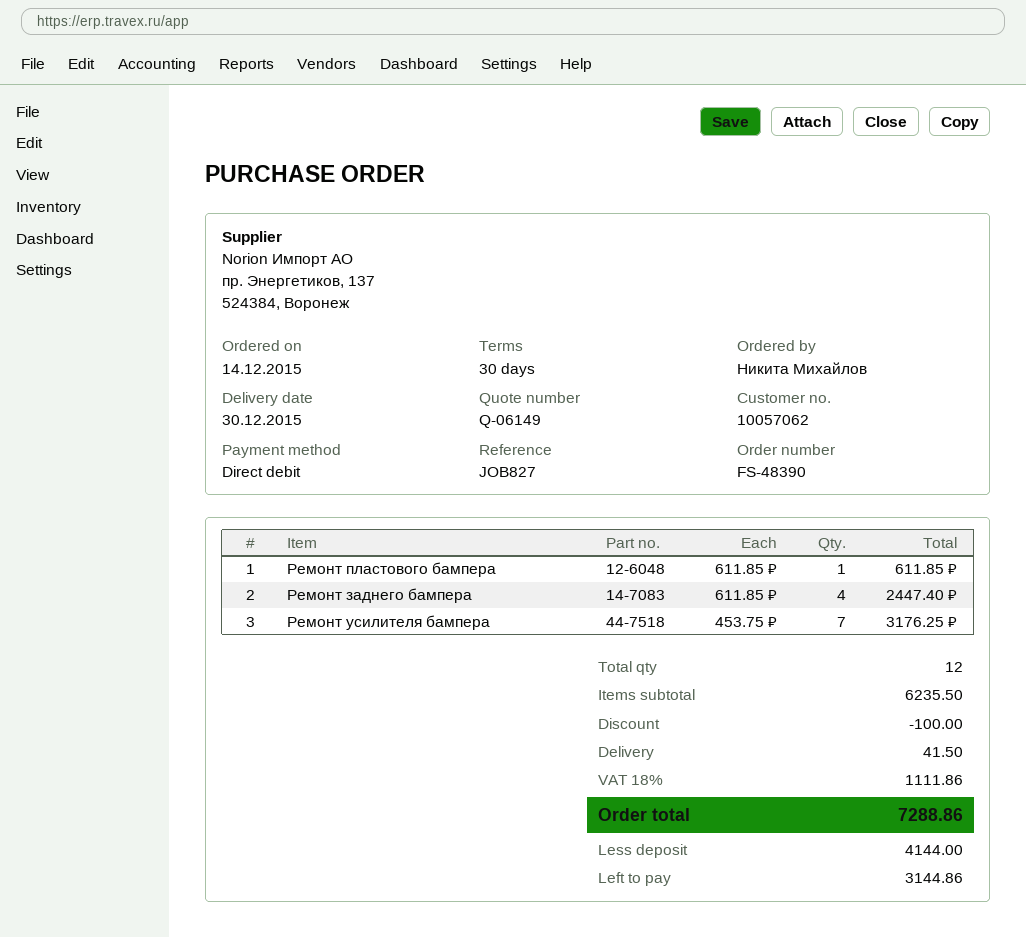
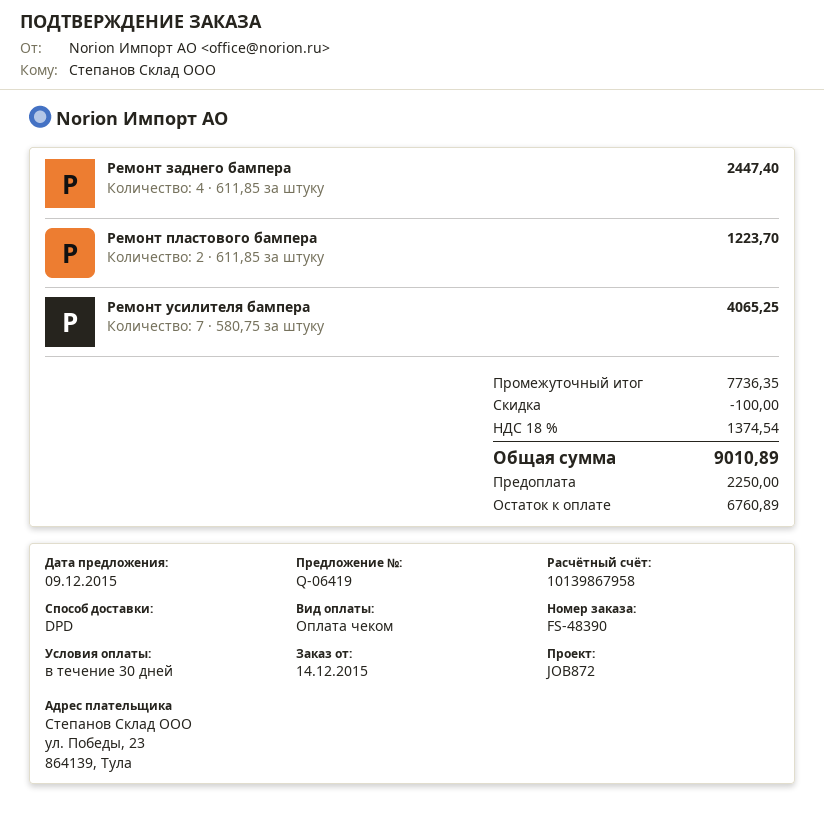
quote number: Q-06149 -> Q-06419
reference: JOB827 -> JOB872
payment method: direct debit -> cheque
Ремонт пластового бампера: 1 x 611.85 = 611.85 -> 2 x 611.85 = 1223.70
Ремонт усилителя бампера: 7 x 453.75 = 3176.25 -> 7 x 580.75 = 4065.25
subtotal: 6235.50 -> 7736.35
shipping: 41.50 -> none
tax: 18% = 1111.86 -> 18% = 1374.54
total: 7288.86 -> 9010.89
deposit: 4144.00 -> 2250.00
balance: 3144.86 -> 6760.89

